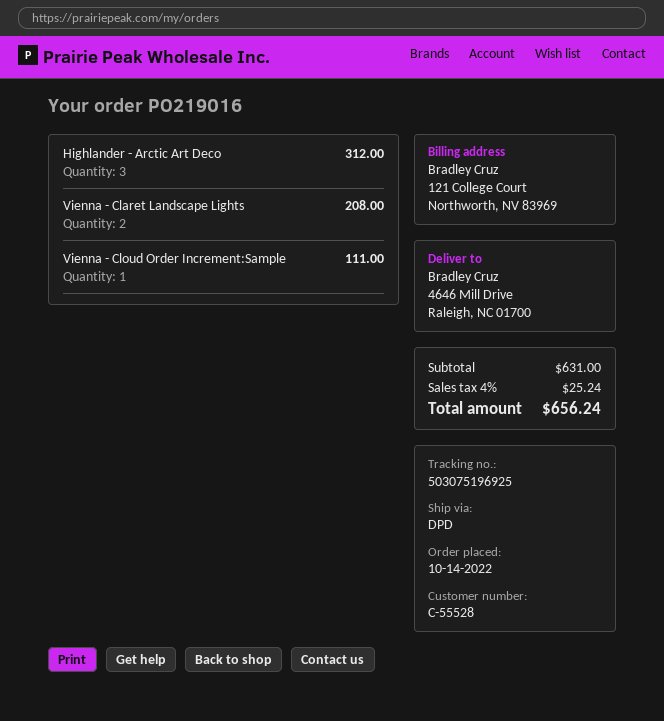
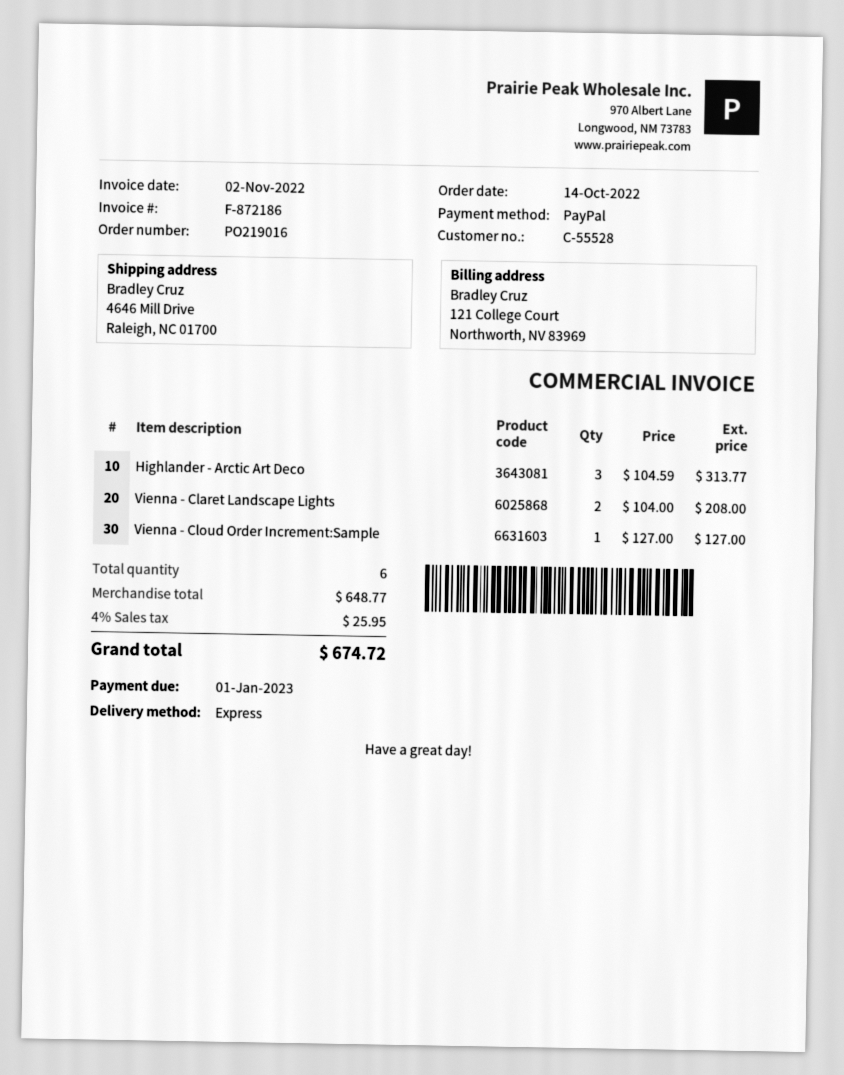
shipping method: DPD -> express
Highlander - Arctic Art Deco: 3 for 312.00 -> 3 for 313.77
Vienna - Cloud Order Increment:Sample: 1 for 111.00 -> 1 for 127.00
subtotal: 631.00 -> 648.77
tax: 4% = 25.24 -> 4% = 25.95
total: 656.24 -> 674.72

